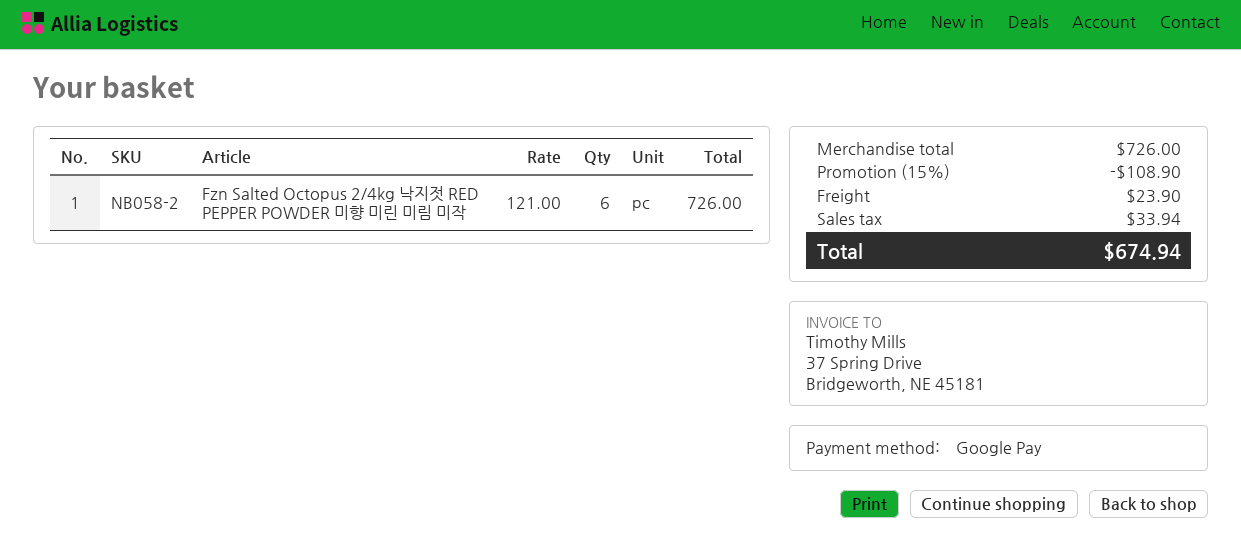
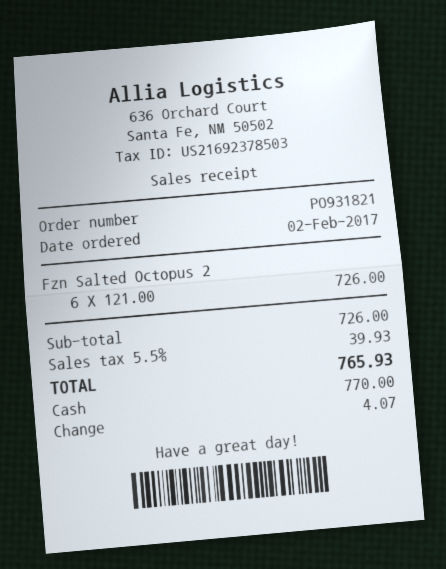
payment method: Google Pay -> cash
discount: 15% = 108.90 -> none
shipping: 23.90 -> none
tax: 33.94 -> 39.93
total: 674.94 -> 765.93

